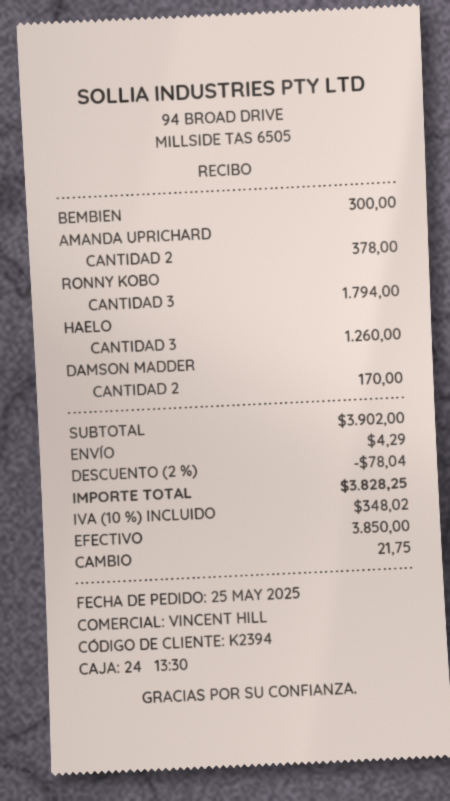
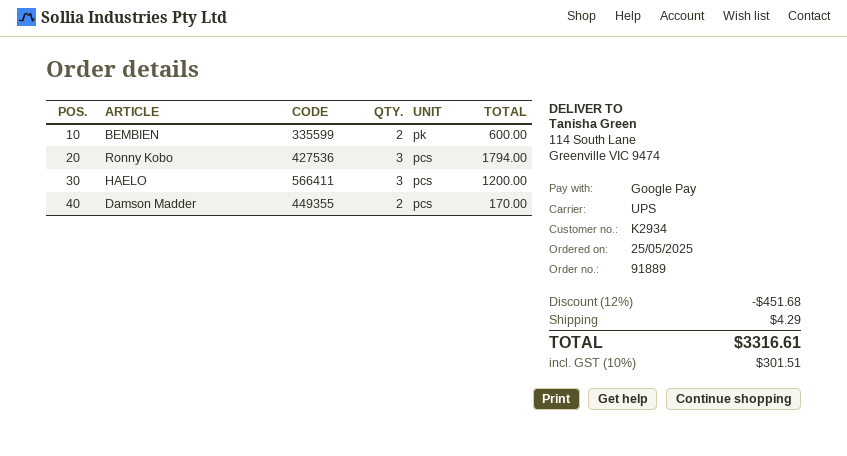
customer number: K2394 -> K2934
payment method: cash -> Google Pay
BEMBIEN: 1 for 300.00 -> 2 for 600.00
AMANDA UPRICHARD: 2 for 378.00 -> none
HAELO: 3 for 1260.00 -> 3 for 1200.00
discount: 2% = 78.04 -> 12% = 451.68
tax: 10% = 348.02 -> 10% = 301.51
total: 3828.25 -> 3316.61

